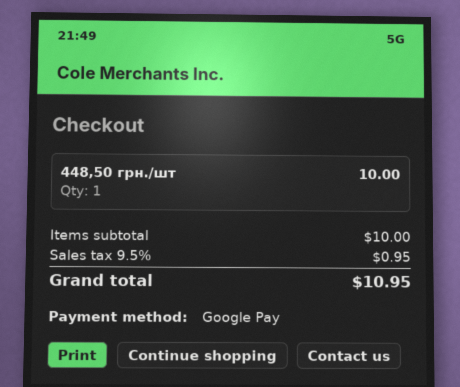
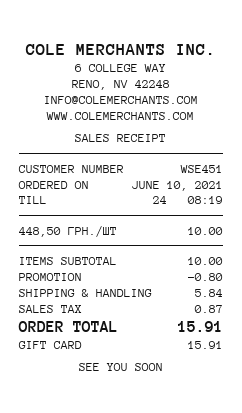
payment method: Google Pay -> gift card
discount: none -> 0.80
shipping: none -> 5.84
tax: 0.95 -> 0.87
total: 10.95 -> 15.91

